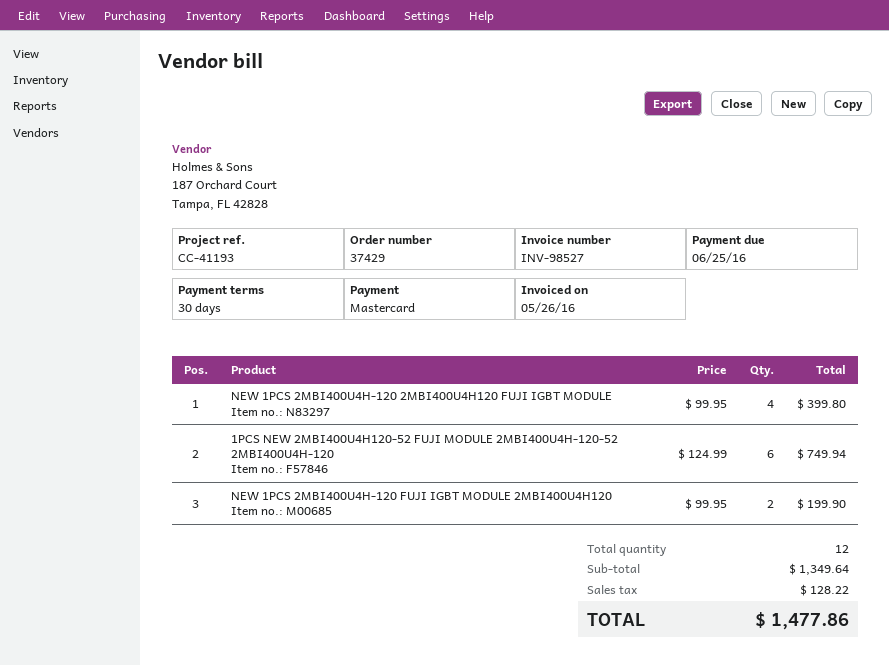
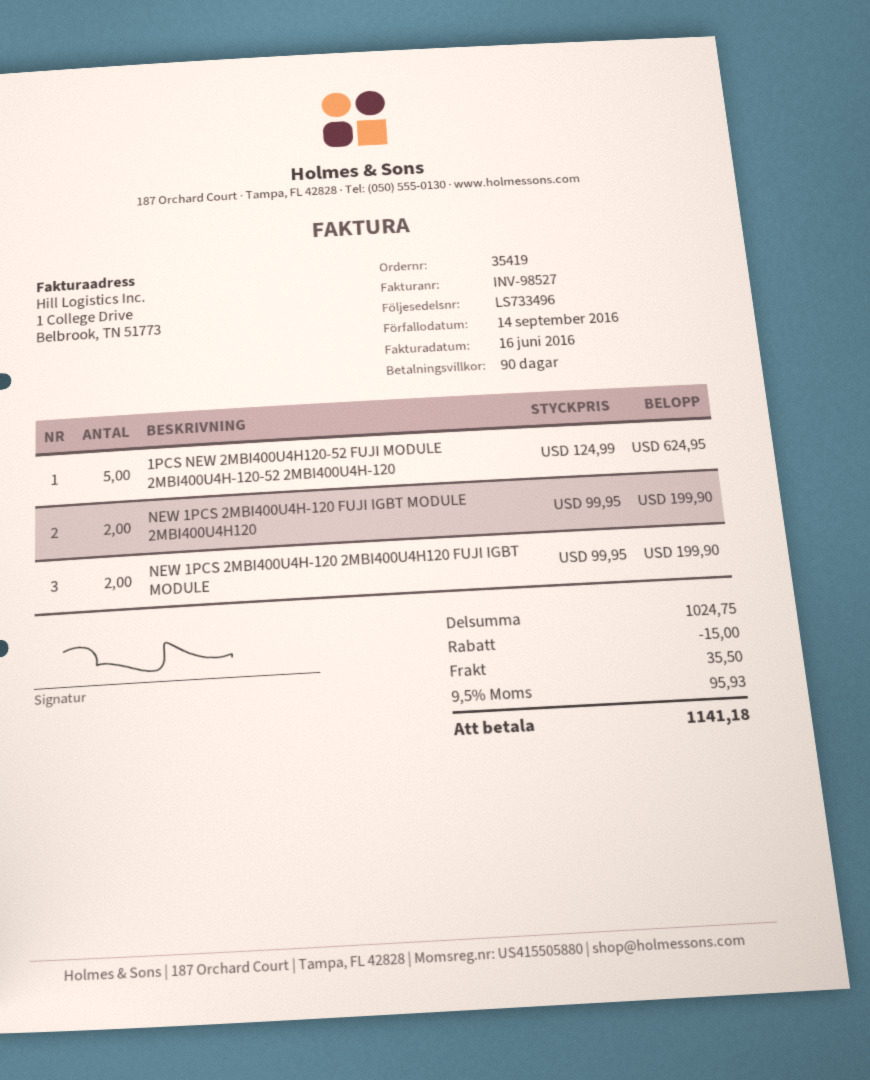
order number: 37429 -> 35419
invoice date: 2016-05-26 -> 2016-06-16
payment terms: 30 days -> 90 days
due date: 2016-06-25 -> 2016-09-14
NEW 1PCS 2MBI400U4H-120 2MBI400U4H120 FUJI IGBT MODULE: 4 x 99.95 = 399.80 -> 2 x 99.95 = 199.90
1PCS NEW 2MBI400U4H120-52 FUJI MODULE 2MBI400U4H-120-52 2MBI400U4H-120: 6 x 124.99 = 749.94 -> 5 x 124.99 = 624.95
subtotal: 1349.64 -> 1024.75
discount: none -> 15.00
shipping: none -> 35.50
tax: 128.22 -> 95.93
total: 1477.86 -> 1141.18

